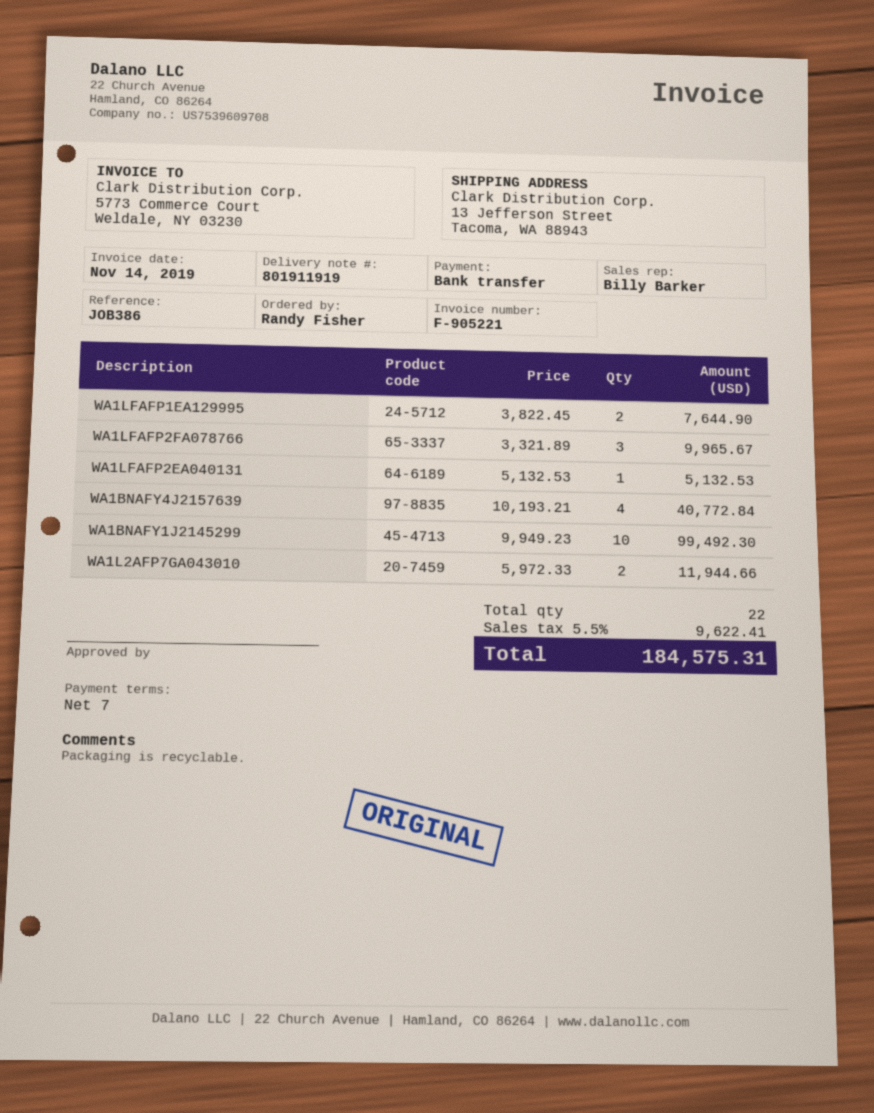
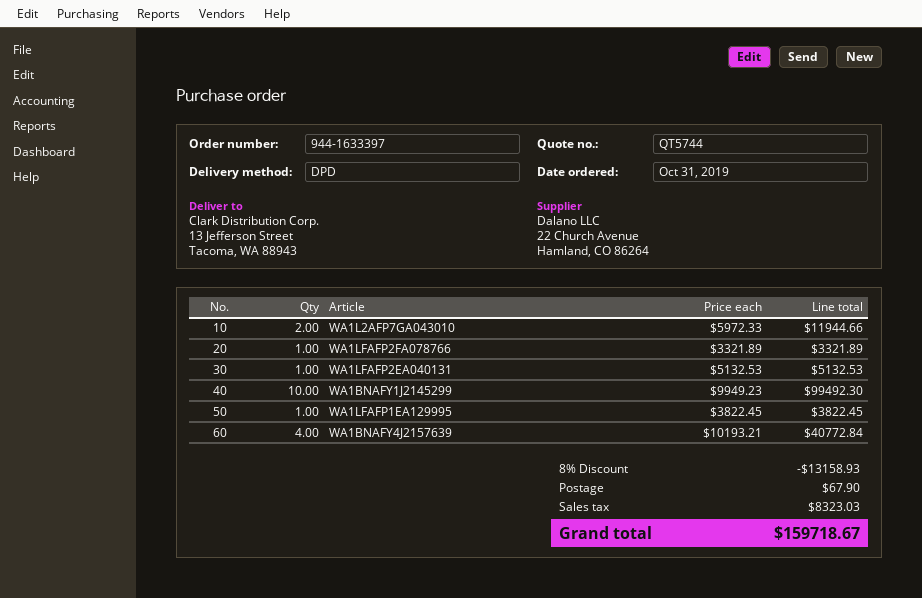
WA1LFAFP1EA129995: 2 x 3822.45 = 7644.90 -> 1 x 3822.45 = 3822.45
WA1LFAFP2FA078766: 3 x 3321.89 = 9965.67 -> 1 x 3321.89 = 3321.89
discount: none -> 8% = 13158.93
shipping: none -> 67.90
tax: 9622.41 -> 8323.03
total: 184575.31 -> 159718.67

